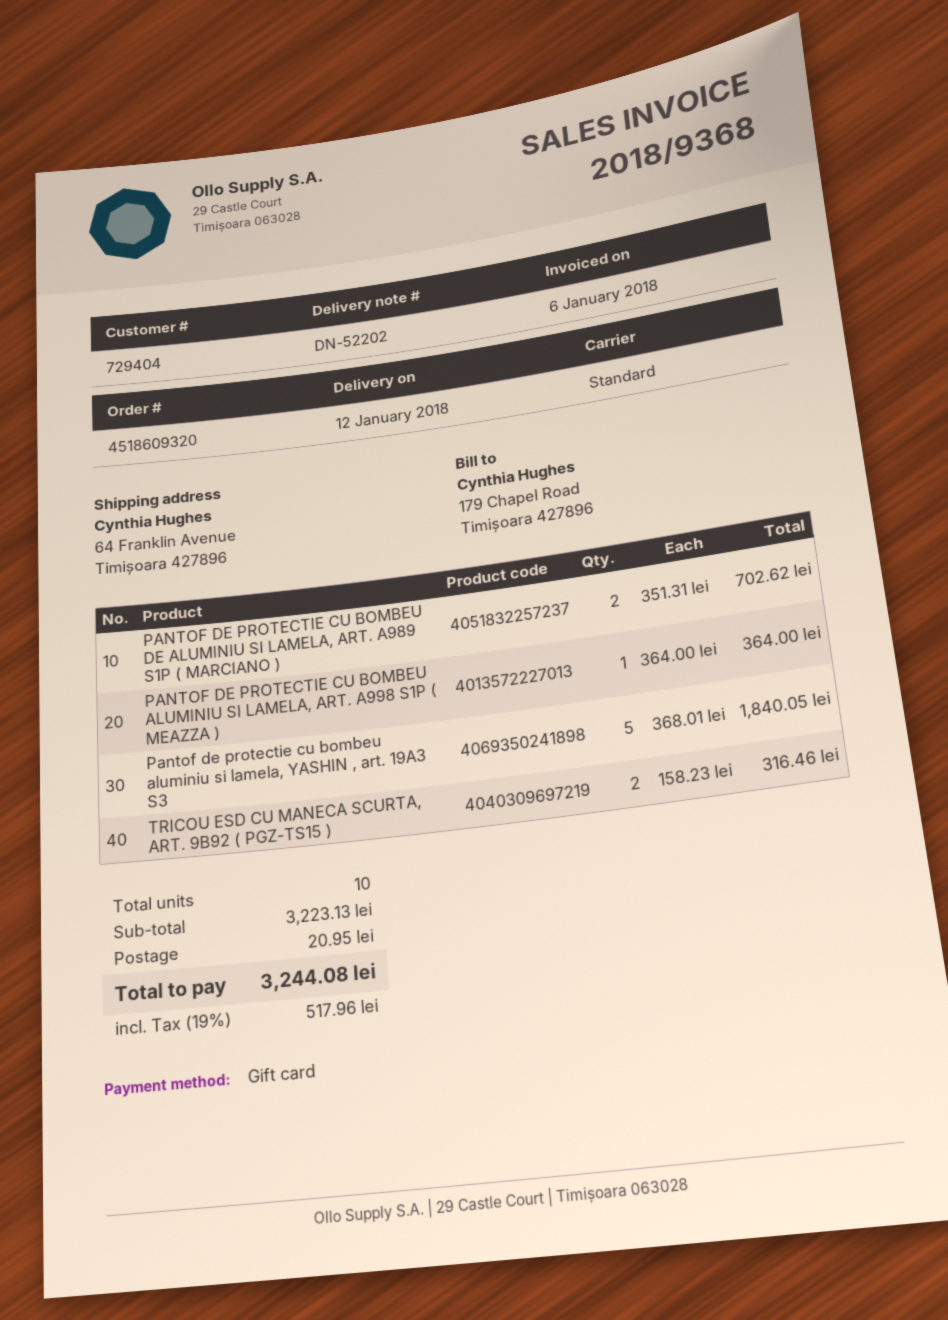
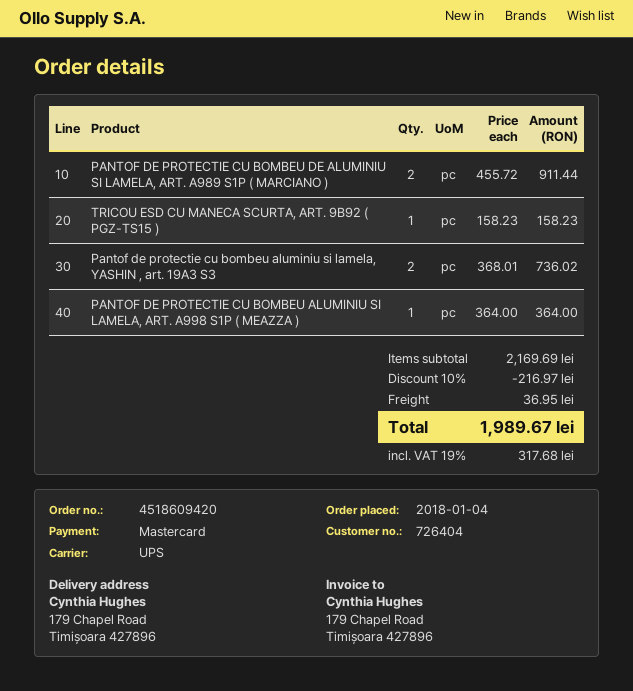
order number: 4518609320 -> 4518609420
customer number: 729404 -> 726404
payment method: gift card -> Mastercard
shipping method: standard -> UPS
ship to: 64 Franklin Avenue, Timișoara 427896 -> 179 Chapel Road, Timișoara 427896
PANTOF DE PROTECTIE CU BOMBEU DE ALUMINIU SI LAMELA, ART. A989 S1P ( MARCIANO ): 2 x 351.31 = 702.62 -> 2 x 455.72 = 911.44
Pantof de protectie cu bombeu aluminiu si lamela, YASHIN , art. 19A3 S3: 5 x 368.01 = 1840.05 -> 2 x 368.01 = 736.02
TRICOU ESD CU MANECA SCURTA, ART. 9B92 ( PGZ-TS15 ): 2 x 158.23 = 316.46 -> 1 x 158.23 = 158.23
subtotal: 3223.13 -> 2169.69
discount: none -> 10% = 216.97
shipping: 20.95 -> 36.95
tax: 19% = 517.96 -> 19% = 317.68
total: 3244.08 -> 1989.67

